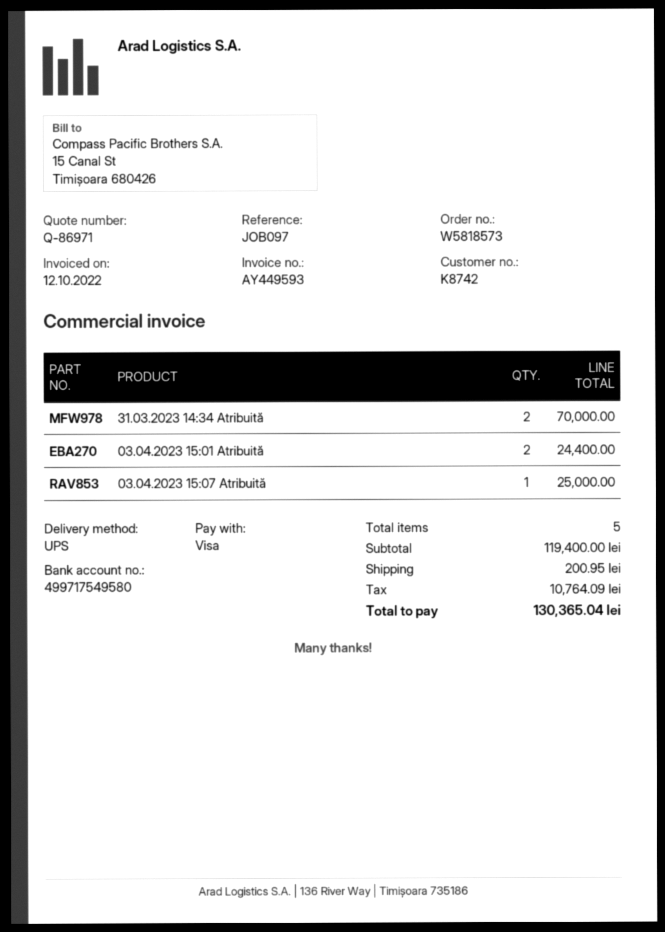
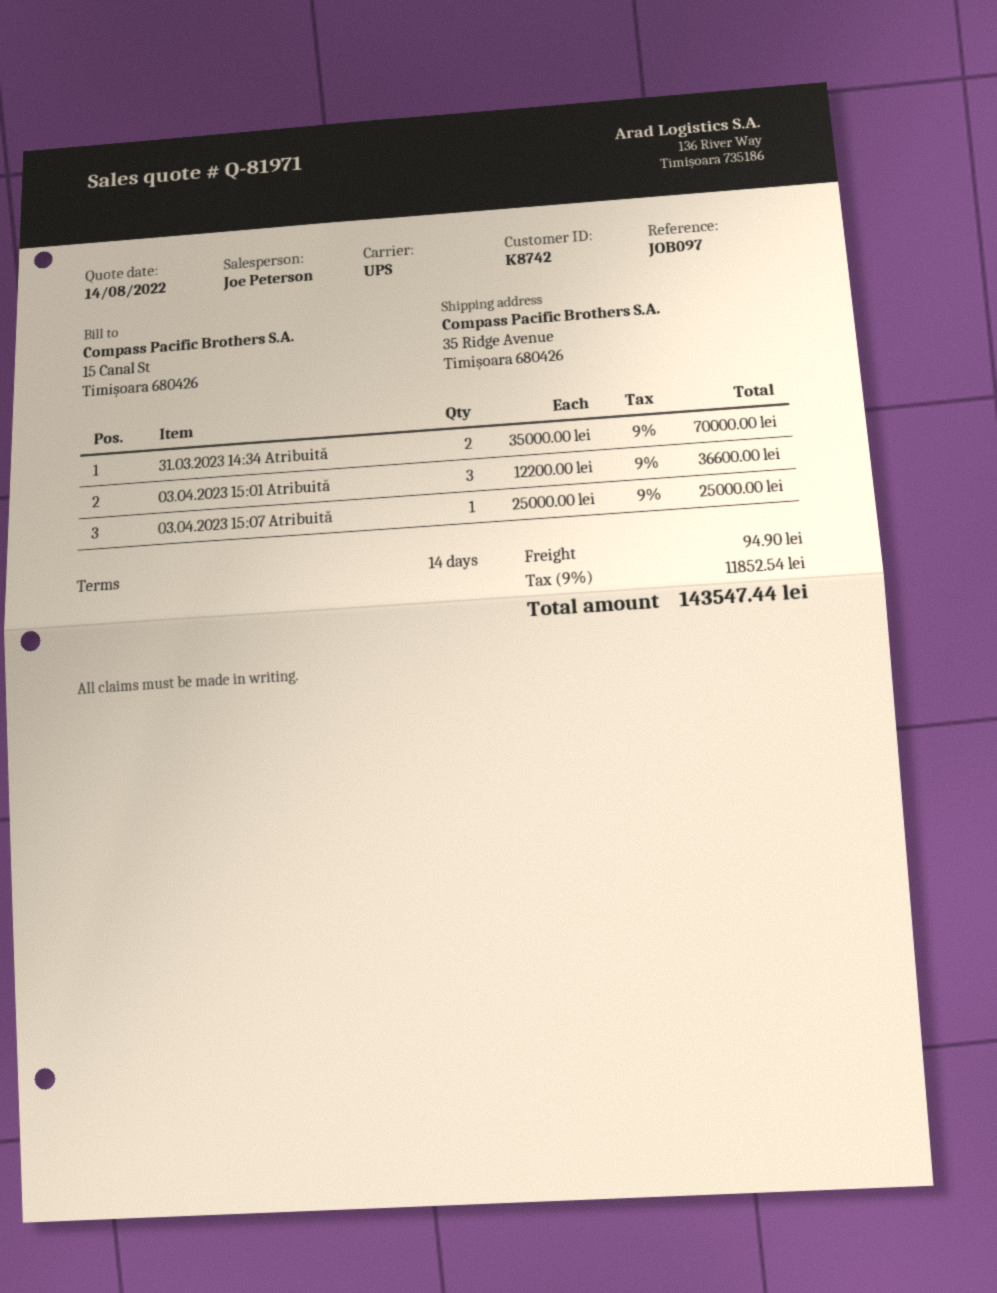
quote number: Q-86971 -> Q-81971
03.04.2023 15:01 Atribuită: 2 for 24400.00 -> 3 for 36600.00
shipping: 200.95 -> 94.90
tax: 10764.09 -> 11852.54
total: 130365.04 -> 143547.44

